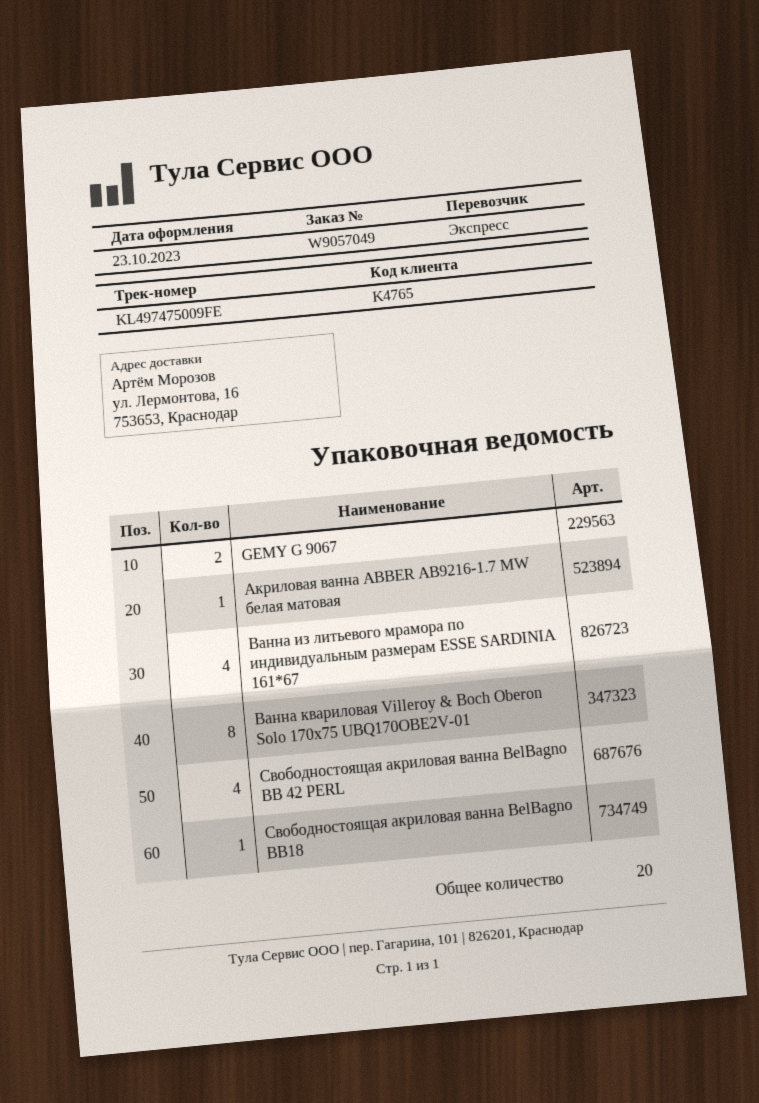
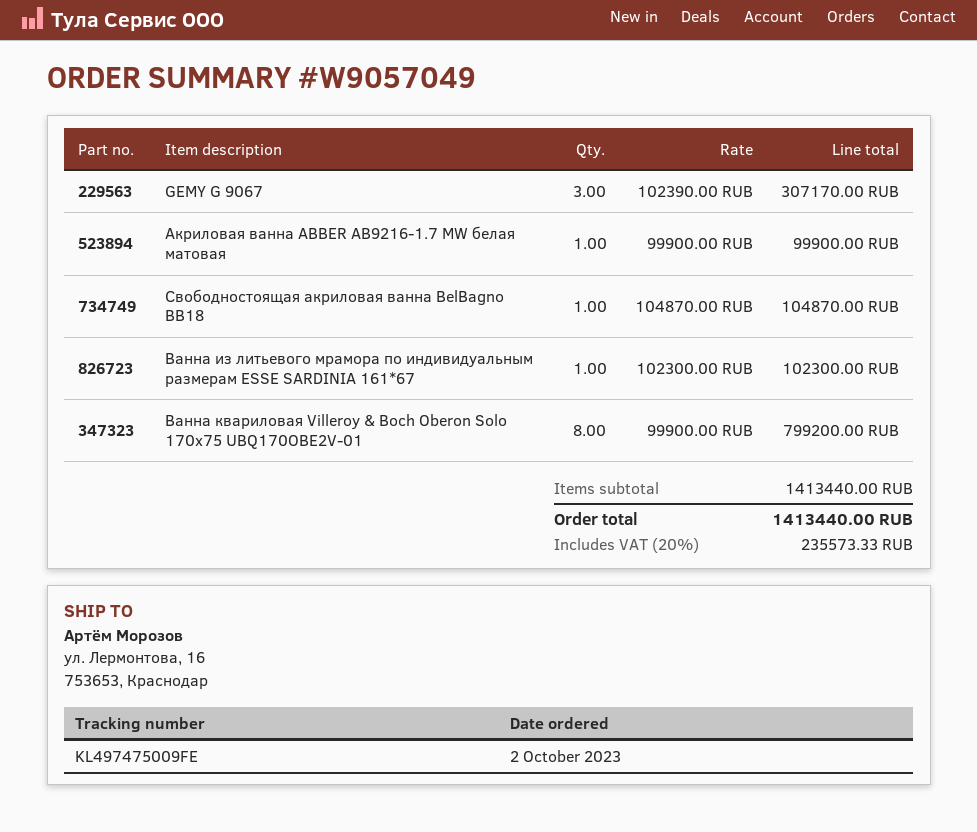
order date: 2023-10-23 -> 2023-10-02
GEMY G 9067: 2 -> 3
Ванна из литьевого мрамора по индивидуальным размерам ESSE SARDINIA 161*67: 4 -> 1
Свободностоящая акриловая ванна BelBagno BB 42 PERL: 4 -> none

